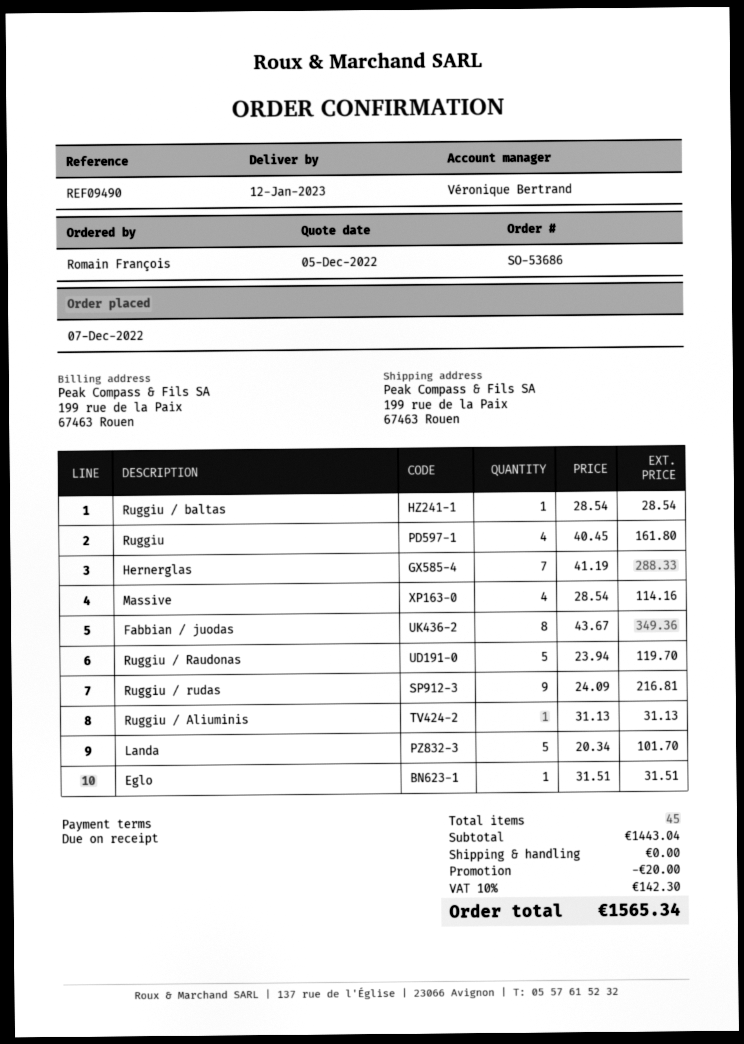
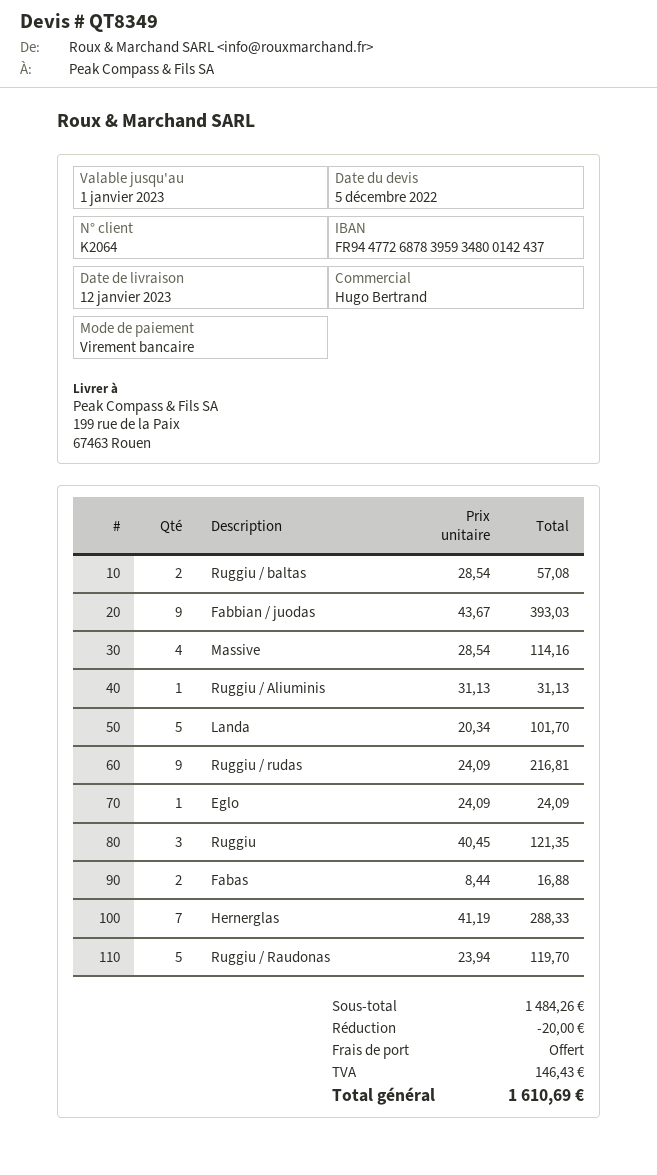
sales rep: Véronique Bertrand -> Hugo Bertrand
Ruggiu / baltas: 1 x 28.54 = 28.54 -> 2 x 28.54 = 57.08
Ruggiu: 4 x 40.45 = 161.80 -> 3 x 40.45 = 121.35
Fabbian / juodas: 8 x 43.67 = 349.36 -> 9 x 43.67 = 393.03
Eglo: 1 x 31.51 = 31.51 -> 1 x 24.09 = 24.09
Fabas: none -> 2 x 8.44 = 16.88
subtotal: 1443.04 -> 1484.26
tax: 142.30 -> 146.43
total: 1565.34 -> 1610.69

